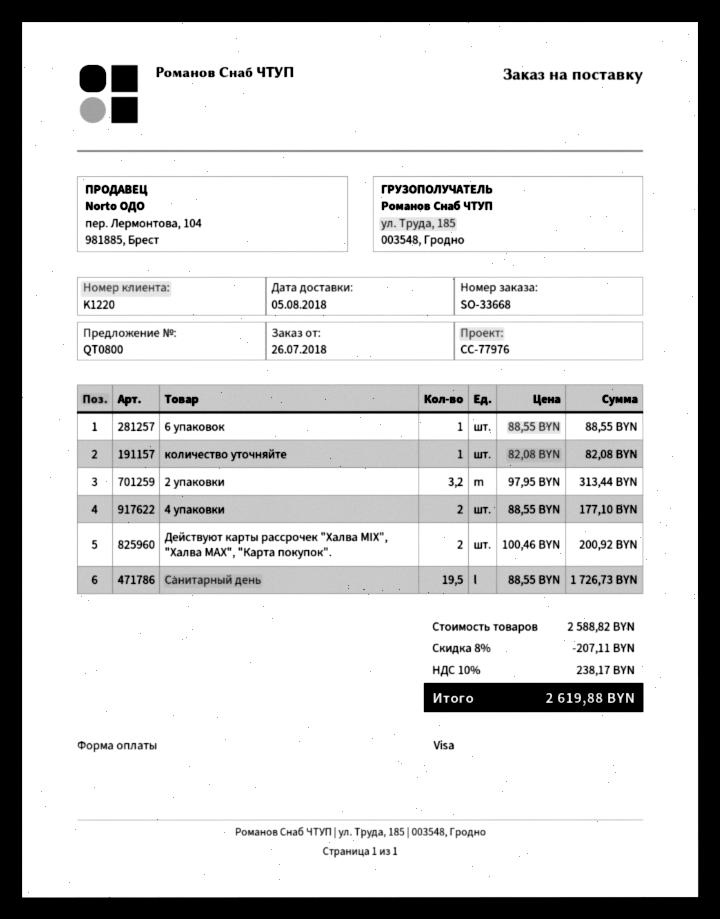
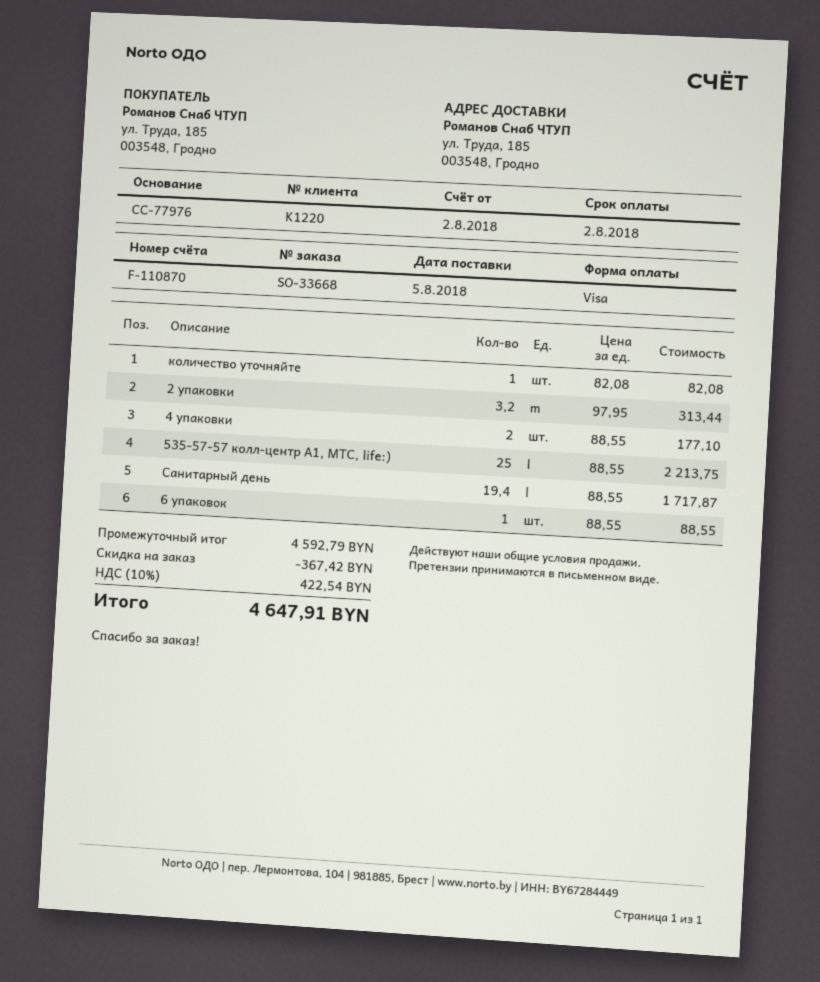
Действуют карты рассрочек "Халва MIX", "Халва MAX", "Карта покупок".: 2 x 100.46 = 200.92 -> none
Санитарный день: 19.5 x 88.55 = 1726.73 -> 19.4 x 88.55 = 1717.87
535-57-57 колл-центр А1, МТС, life:): none -> 25 x 88.55 = 2213.75
subtotal: 2588.82 -> 4592.79
discount: 207.11 -> 367.42
tax: 10% = 238.17 -> 10% = 422.54
total: 2619.88 -> 4647.91

